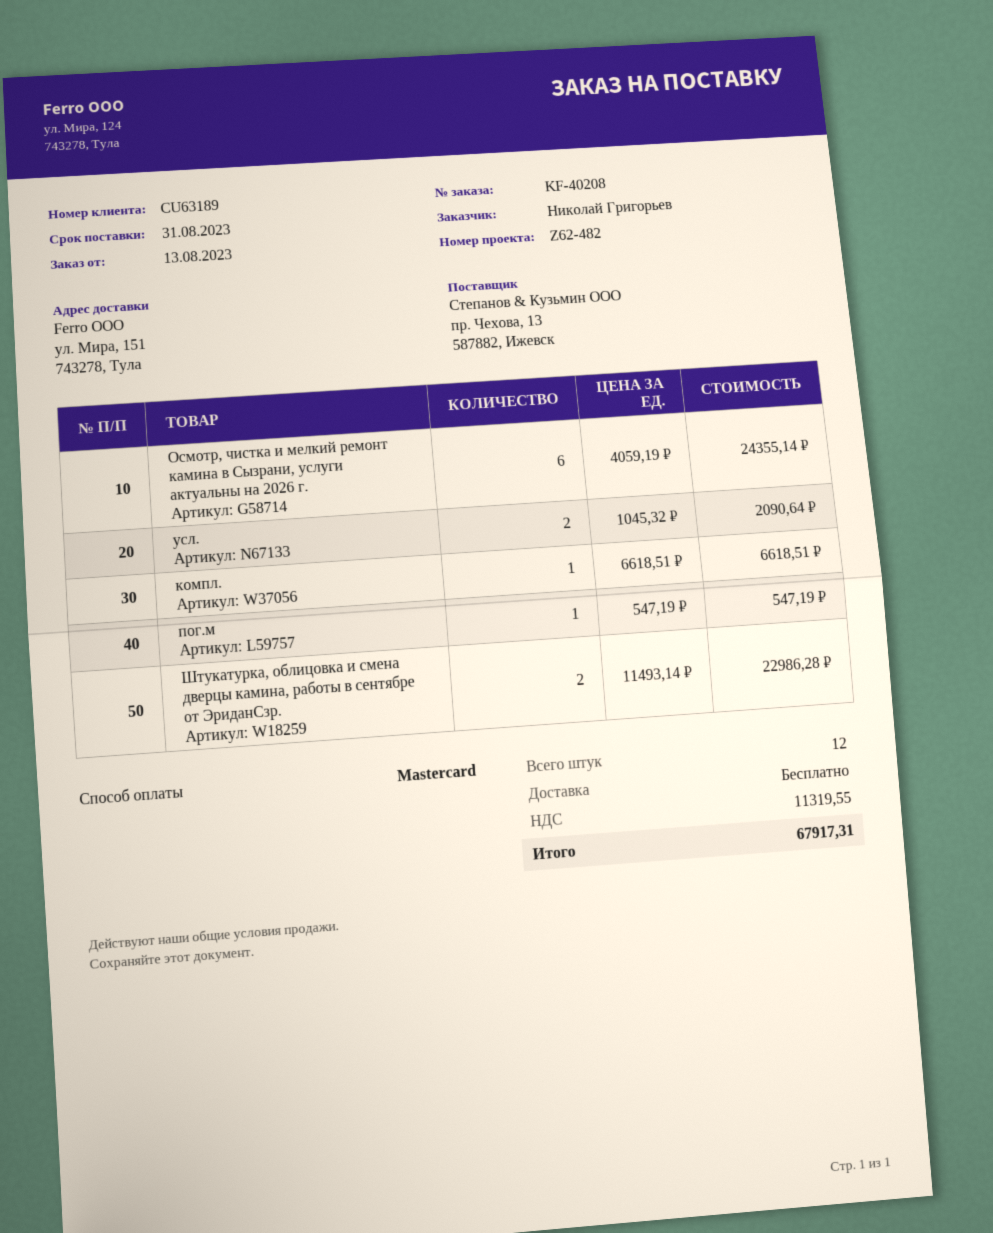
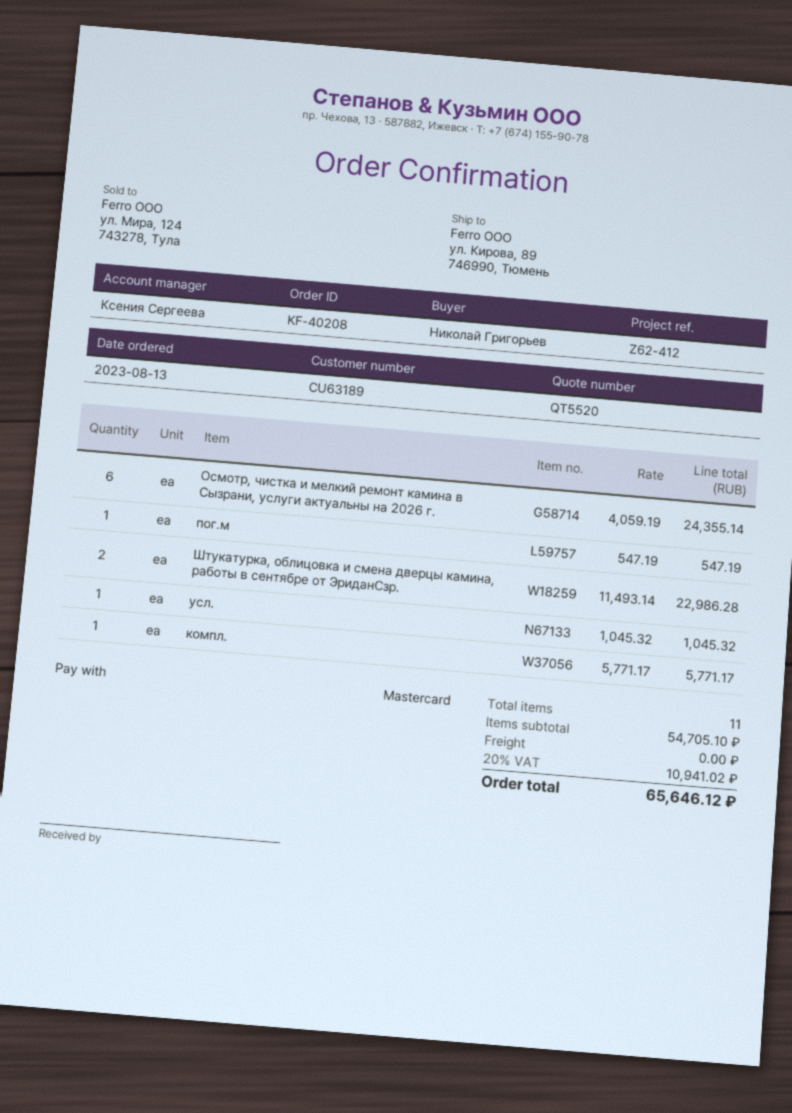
reference: Z62-482 -> Z62-412
ship to: ул. Мира, 151, 743278, Тула -> ул. Кирова, 89, 746990, Тюмень
усл.: 2 x 1045.32 = 2090.64 -> 1 x 1045.32 = 1045.32
компл.: 1 x 6618.51 = 6618.51 -> 1 x 5771.17 = 5771.17
total quantity: 12 -> 11
tax: 11319.55 -> 10941.02
total: 67917.31 -> 65646.12

